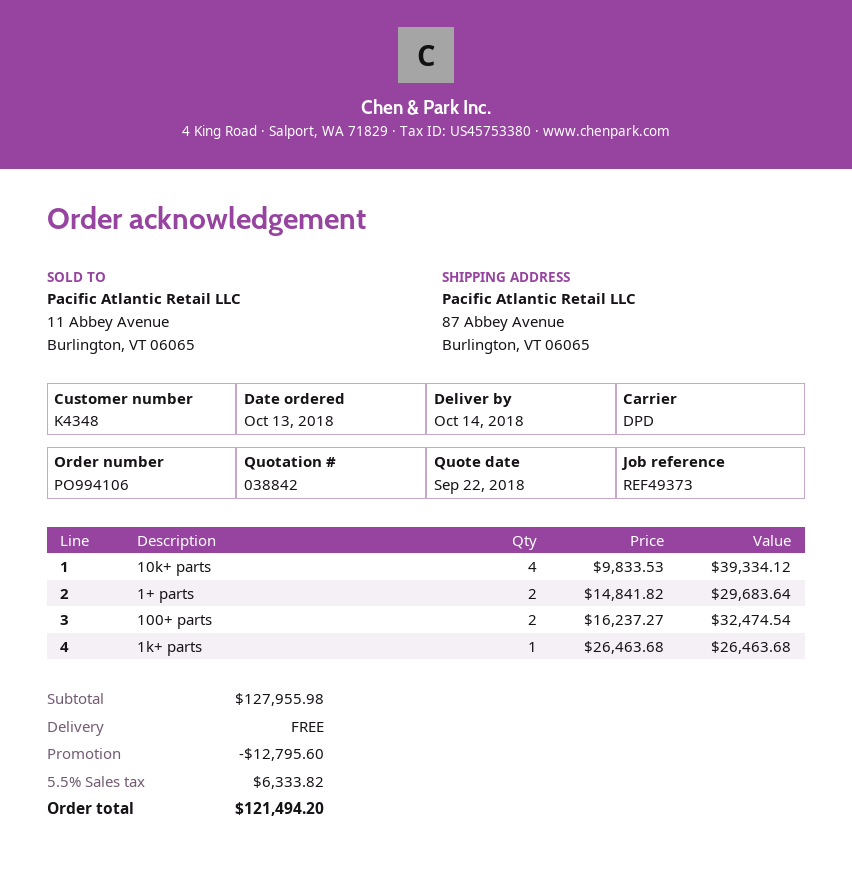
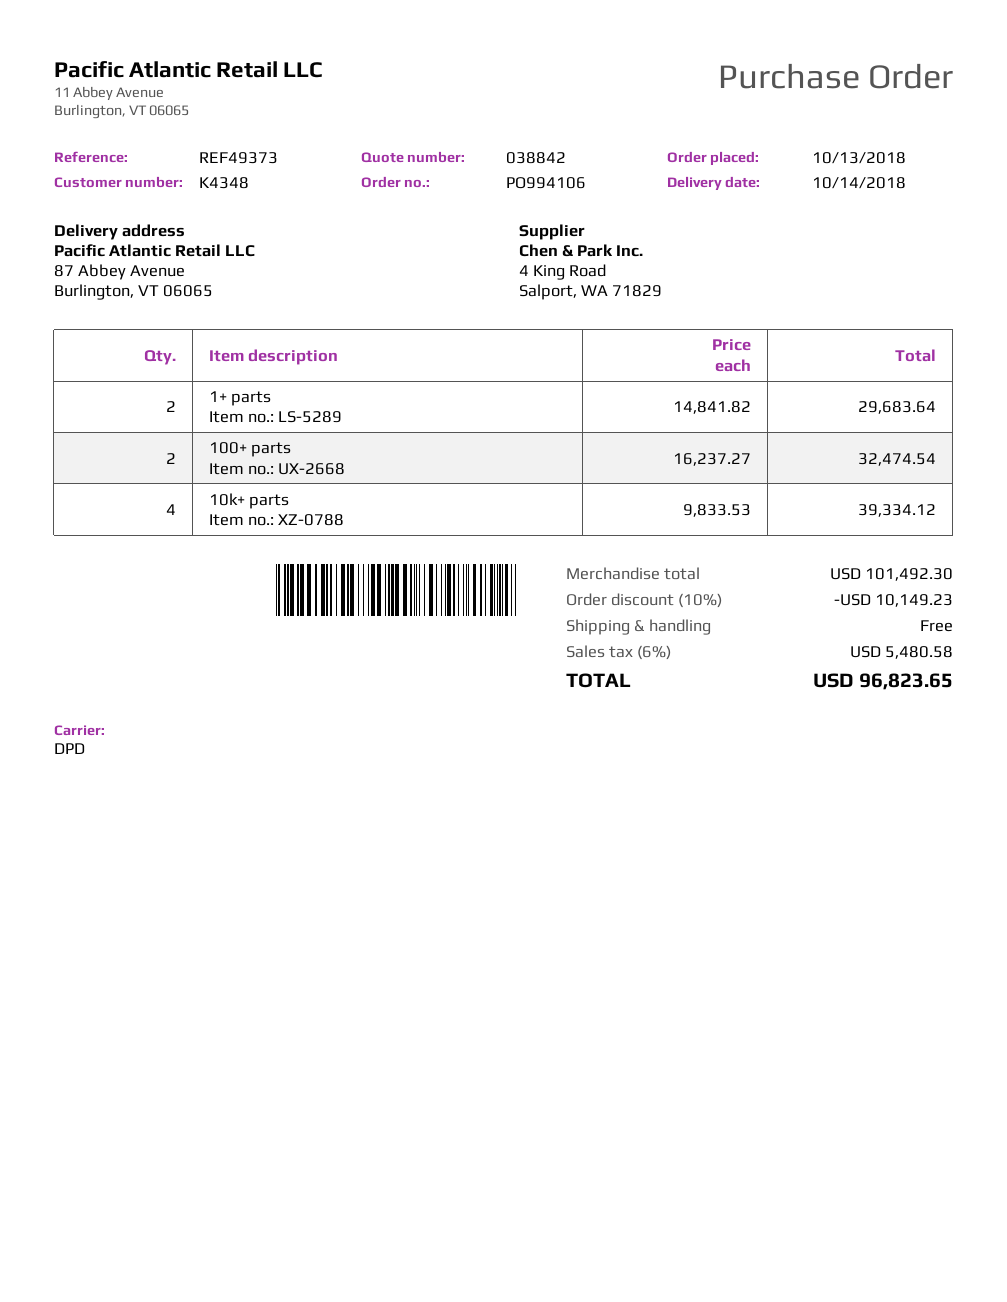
1k+ parts: 1 x 26463.68 = 26463.68 -> none
subtotal: 127955.98 -> 101492.30
discount: 12795.60 -> 10149.23
tax: 5.5% = 6333.82 -> 6% = 5480.58
total: 121494.20 -> 96823.65

